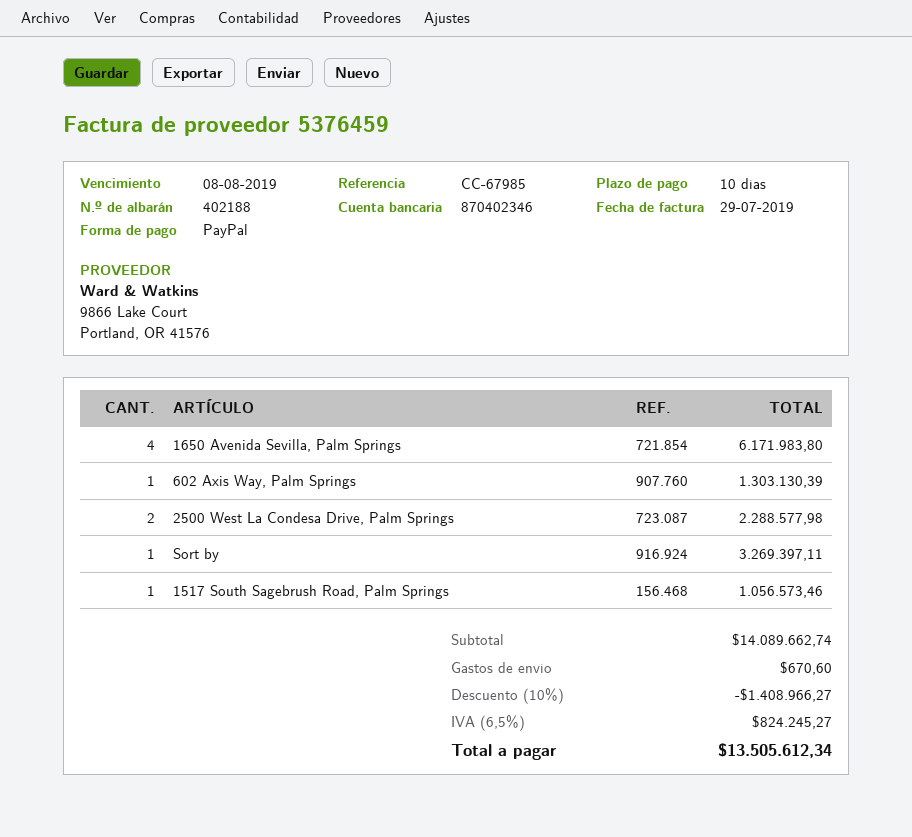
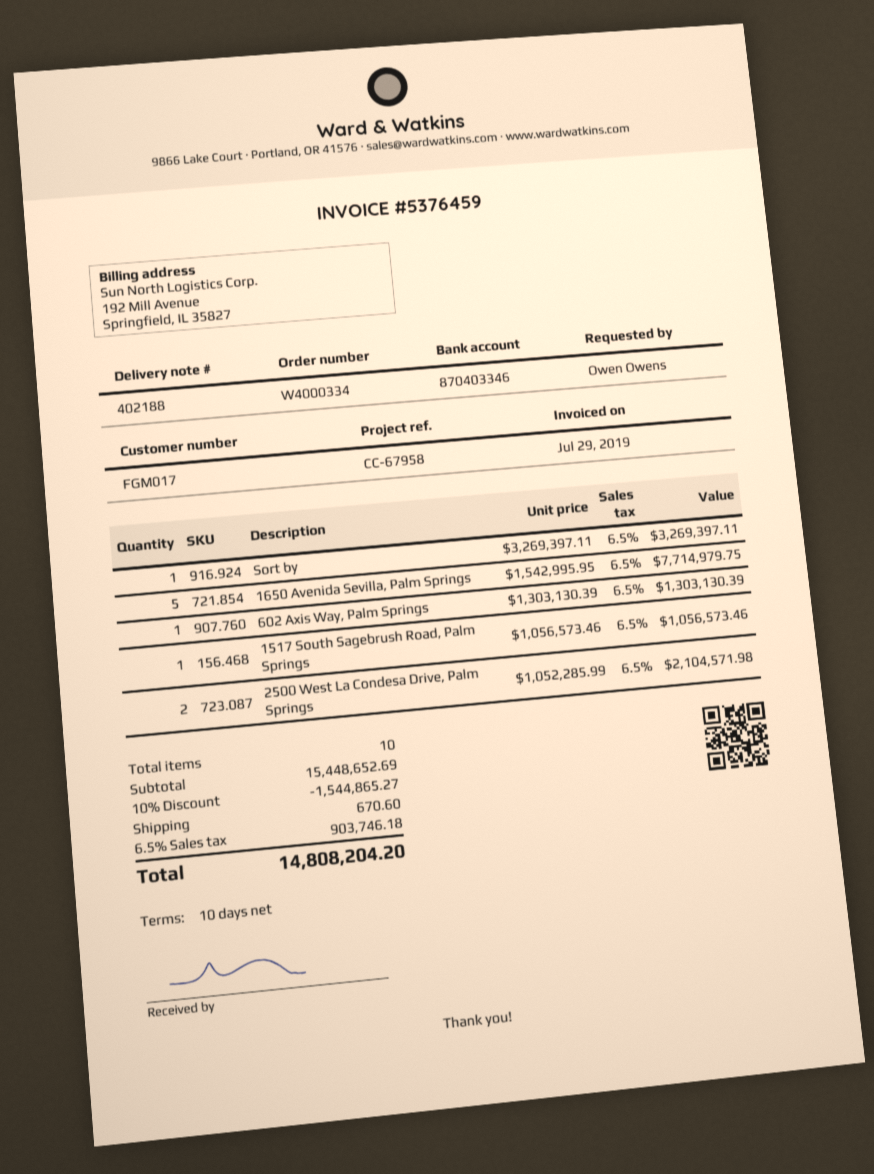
reference: CC-67985 -> CC-67958
bank account: 870402346 -> 870403346
1650 Avenida Sevilla, Palm Springs: 4 for 6171983.80 -> 5 for 7714979.75
2500 West La Condesa Drive, Palm Springs: 2 for 2288577.98 -> 2 for 2104571.98
subtotal: 14089662.74 -> 15448652.69
discount: 10% = 1408966.27 -> 10% = 1544865.27
tax: 6.5% = 824245.27 -> 6.5% = 903746.18
total: 13505612.34 -> 14808204.20

